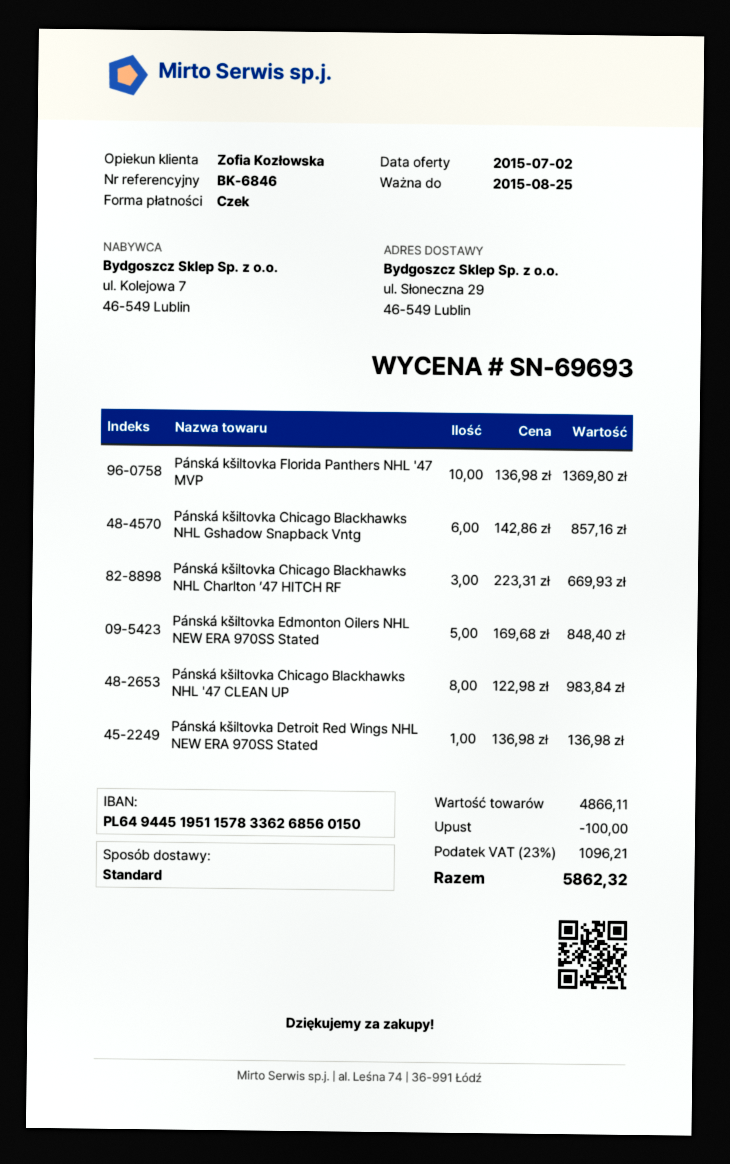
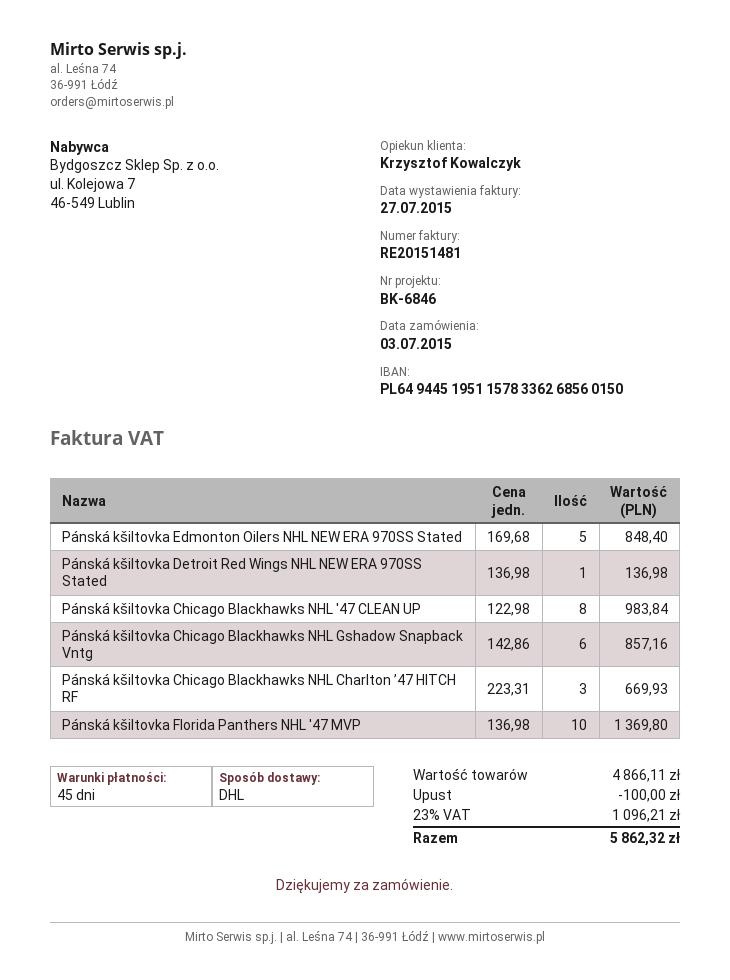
sales rep: Zofia Kozłowska -> Krzysztof Kowalczyk
shipping method: standard -> DHL

